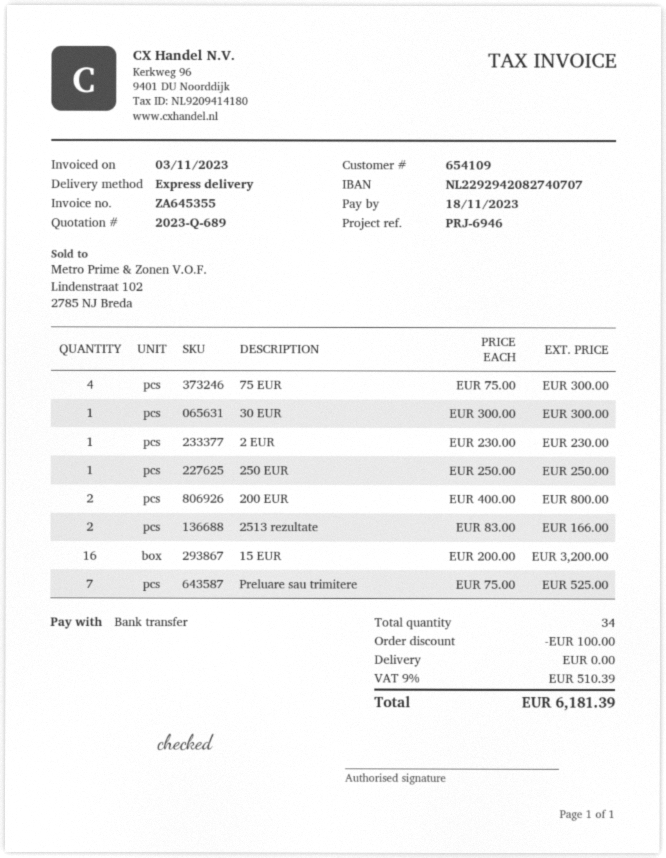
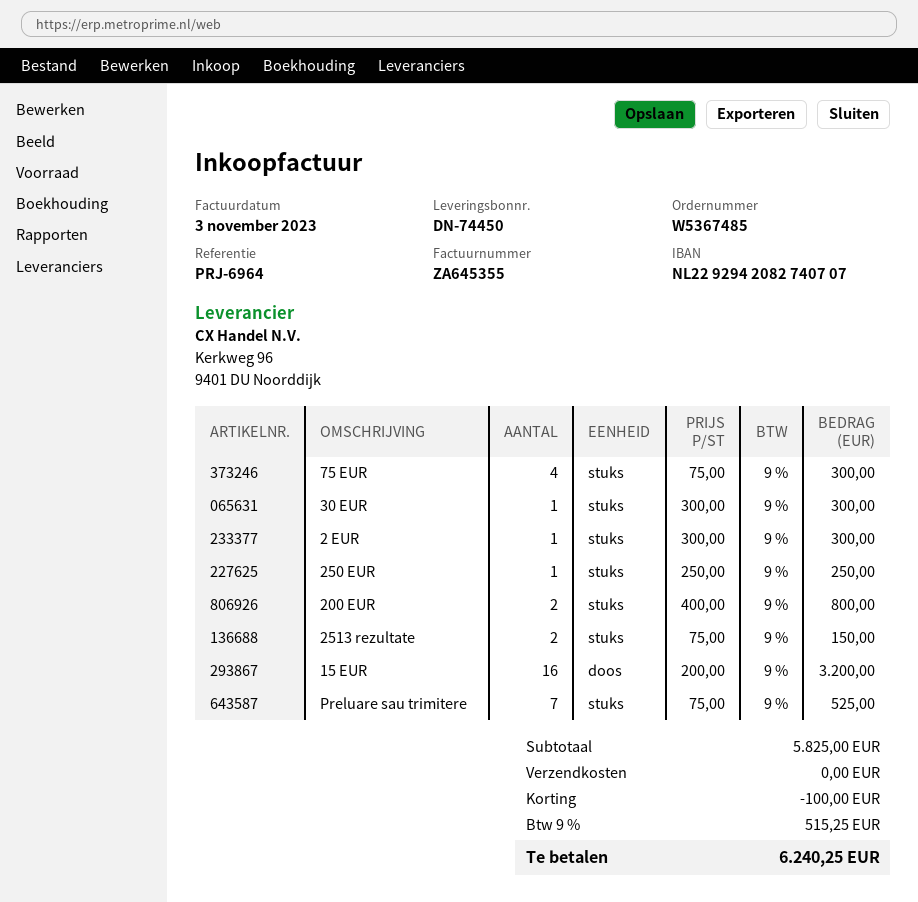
reference: PRJ-6946 -> PRJ-6964
2 EUR: 1 x 230.00 = 230.00 -> 1 x 300.00 = 300.00
2513 rezultate: 2 x 83.00 = 166.00 -> 2 x 75.00 = 150.00
tax: 9% = 510.39 -> 9% = 515.25
total: 6181.39 -> 6240.25

